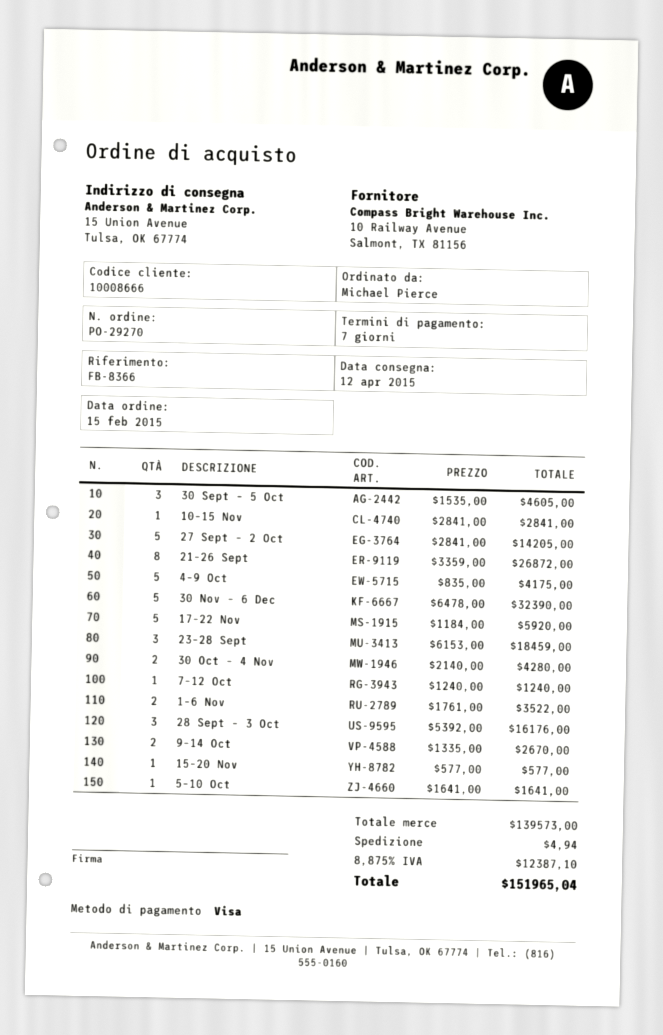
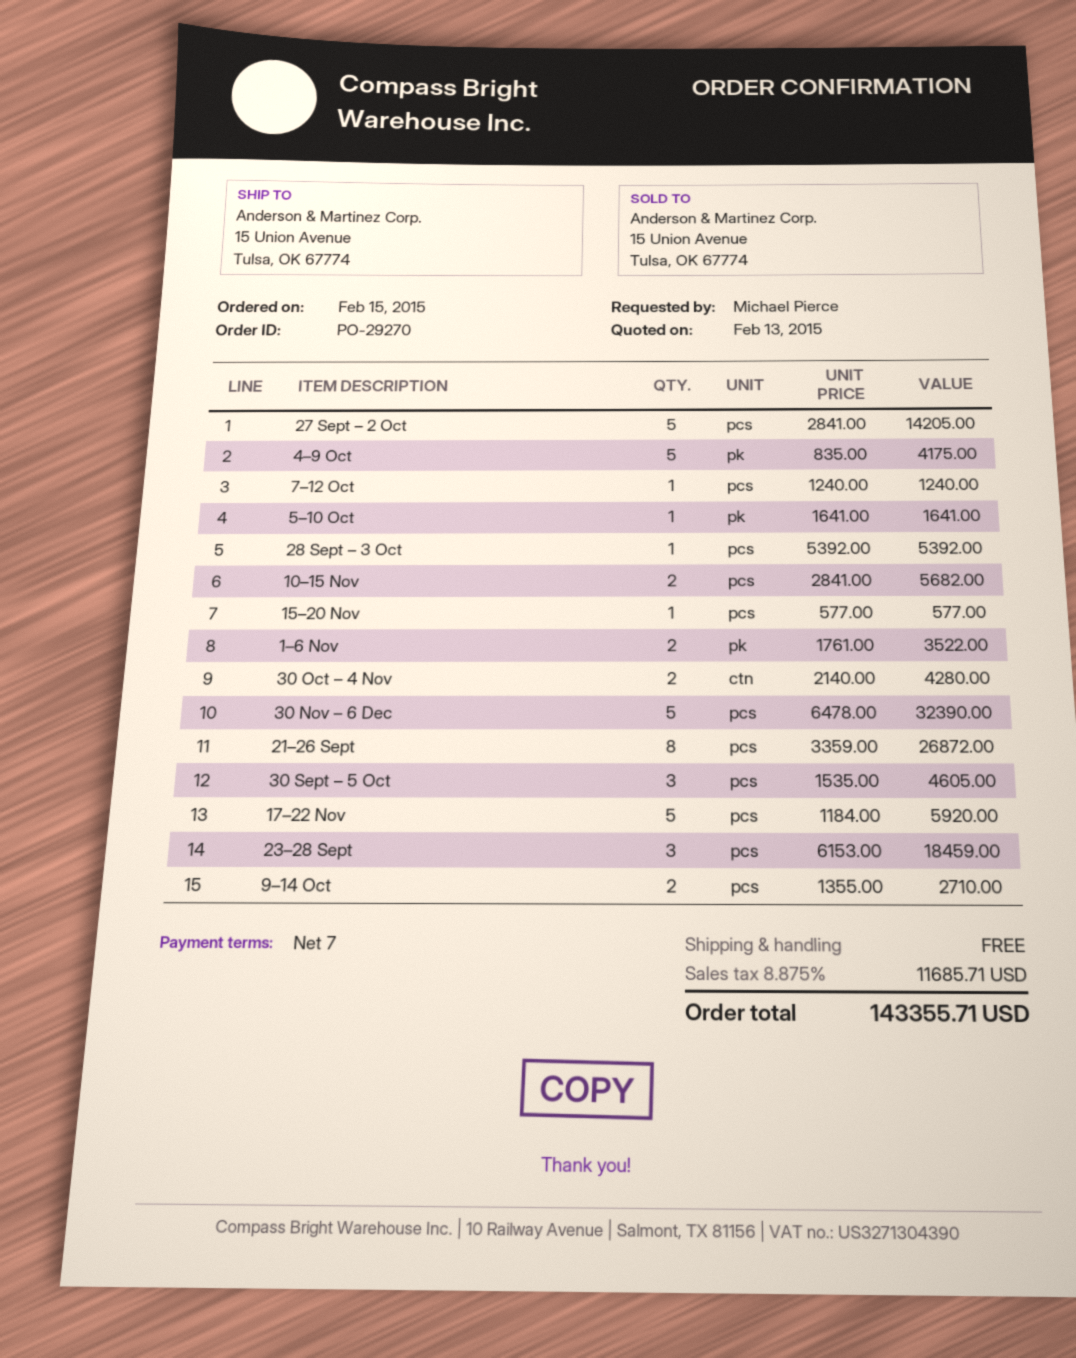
10–15 Nov: 1 x 2841.00 = 2841.00 -> 2 x 2841.00 = 5682.00
28 Sept – 3 Oct: 3 x 5392.00 = 16176.00 -> 1 x 5392.00 = 5392.00
9–14 Oct: 2 x 1335.00 = 2670.00 -> 2 x 1355.00 = 2710.00
shipping: 4.94 -> 0.00
tax: 8.875% = 12387.10 -> 8.875% = 11685.71
total: 151965.04 -> 143355.71

